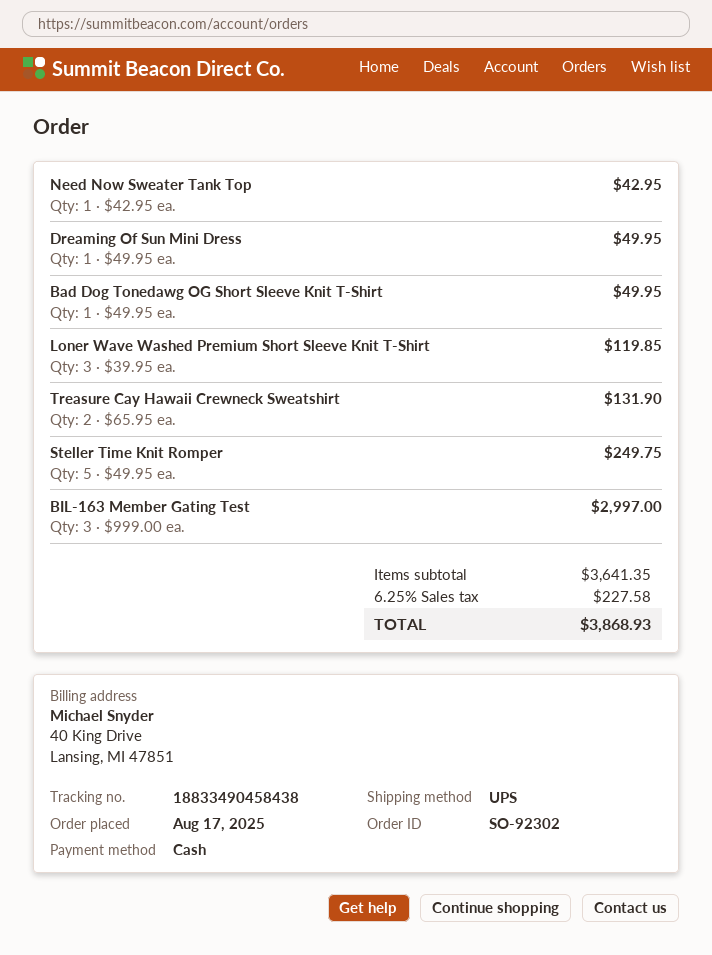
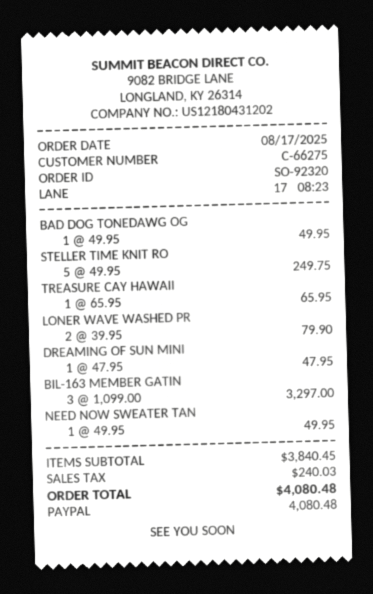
order number: SO-92302 -> SO-92320
payment method: cash -> PayPal
Need Now Sweater Tank Top: 1 x 42.95 = 42.95 -> 1 x 49.95 = 49.95
Dreaming Of Sun Mini Dress: 1 x 49.95 = 49.95 -> 1 x 47.95 = 47.95
Loner Wave Washed Premium Short Sleeve Knit T-Shirt: 3 x 39.95 = 119.85 -> 2 x 39.95 = 79.90
Treasure Cay Hawaii Crewneck Sweatshirt: 2 x 65.95 = 131.90 -> 1 x 65.95 = 65.95
BIL-163 Member Gating Test: 3 x 999.00 = 2997.00 -> 3 x 1099.00 = 3297.00
subtotal: 3641.35 -> 3840.45
tax: 227.58 -> 240.03
total: 3868.93 -> 4080.48

